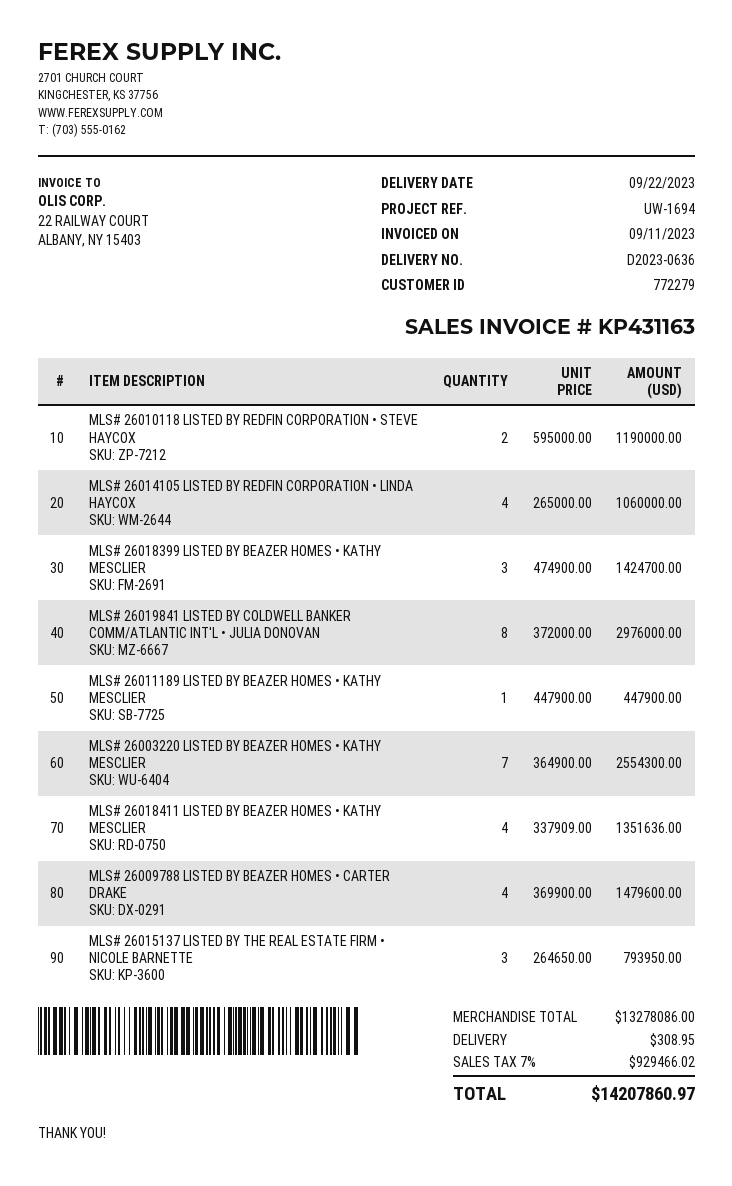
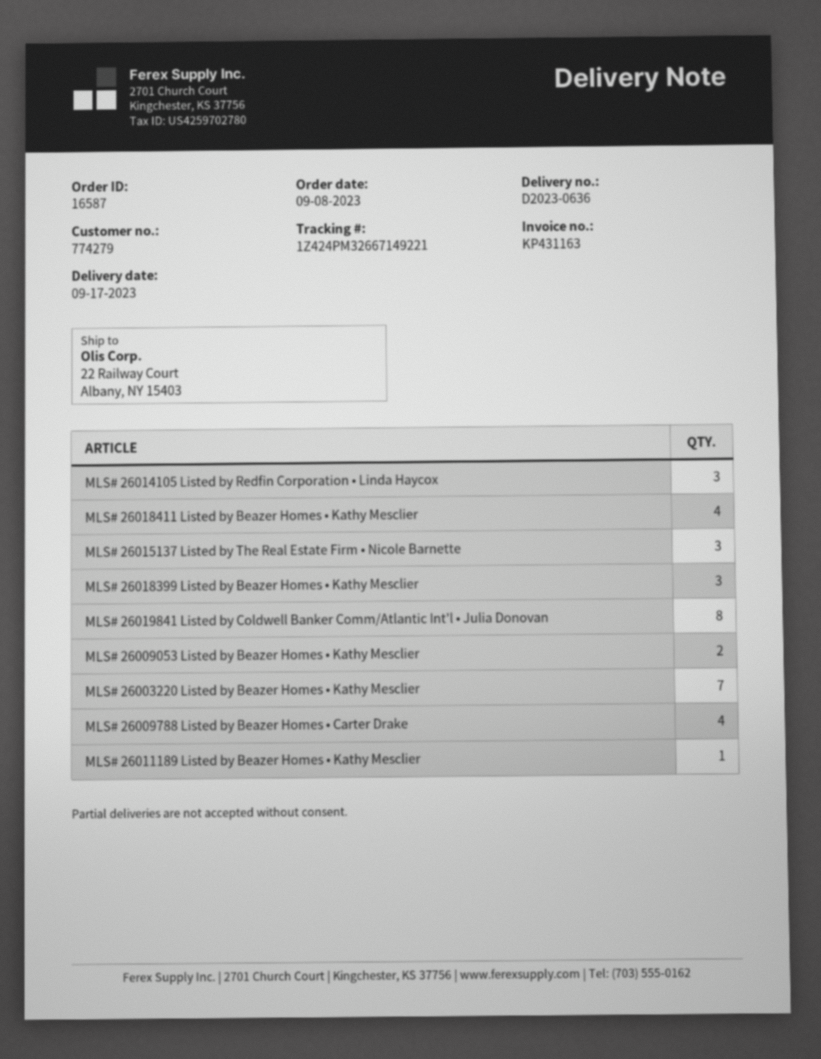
delivery date: 2023-09-22 -> 2023-09-17
customer number: 772279 -> 774279
MLS# 26010118 LISTED BY REDFIN CORPORATION • STEVE HAYCOX: 2 -> none
MLS# 26014105 LISTED BY REDFIN CORPORATION • LINDA HAYCOX: 4 -> 3
MLS# 26009053 Listed by Beazer Homes • Kathy Mesclier: none -> 2

